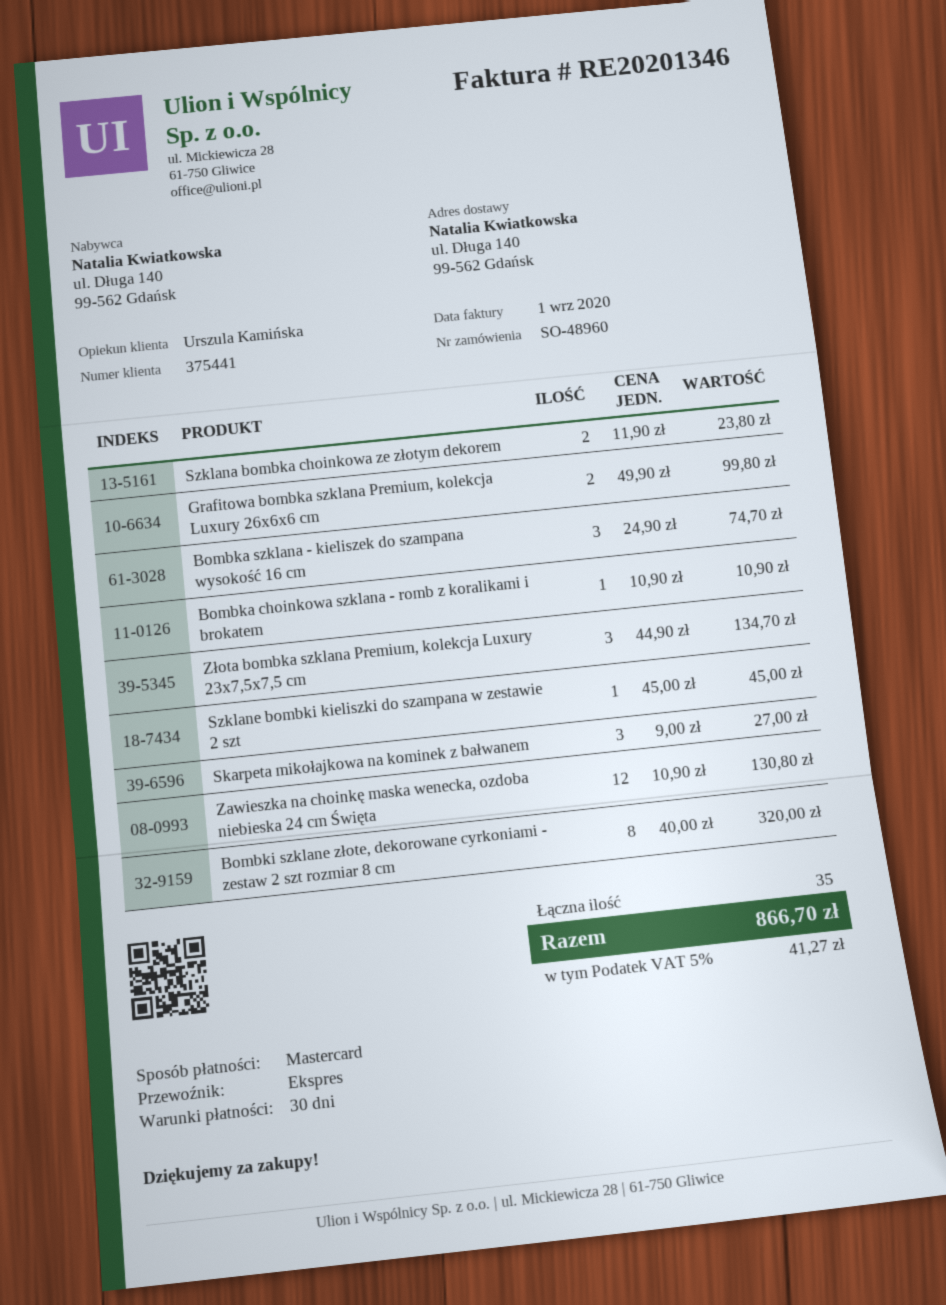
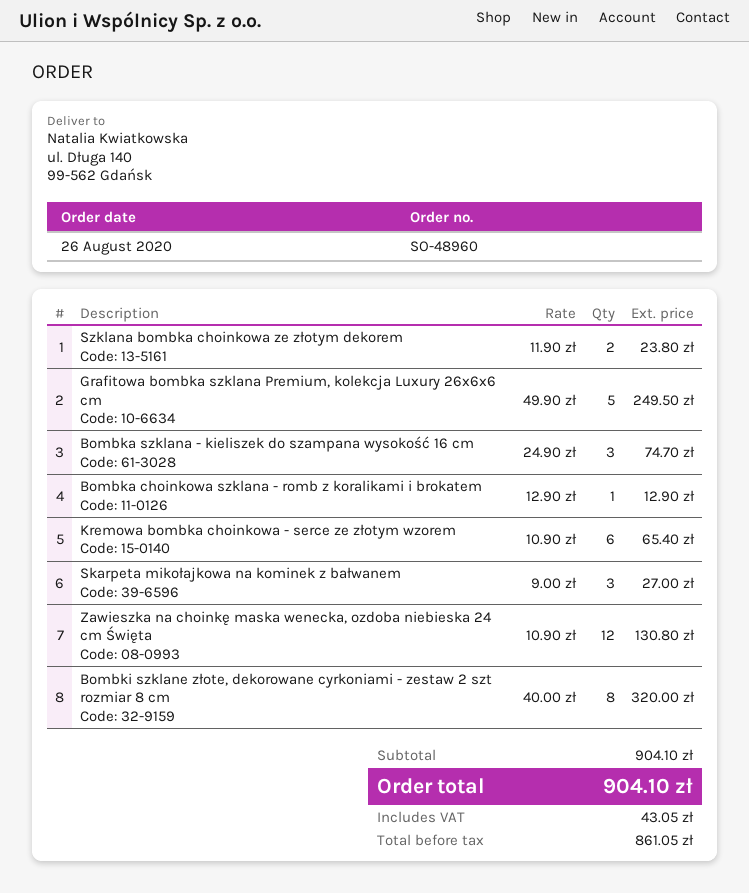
Grafitowa bombka szklana Premium, kolekcja Luxury 26x6x6 cm: 2 x 49.90 = 99.80 -> 5 x 49.90 = 249.50
Bombka choinkowa szklana - romb z koralikami i brokatem: 1 x 10.90 = 10.90 -> 1 x 12.90 = 12.90
Złota bombka szklana Premium, kolekcja Luxury 23x7,5x7,5 cm: 3 x 44.90 = 134.70 -> none
Szklane bombki kieliszki do szampana w zestawie 2 szt: 1 x 45.00 = 45.00 -> none
Kremowa bombka choinkowa - serce ze złotym wzorem: none -> 6 x 10.90 = 65.40
tax: 41.27 -> 43.05
total: 866.70 -> 904.10

